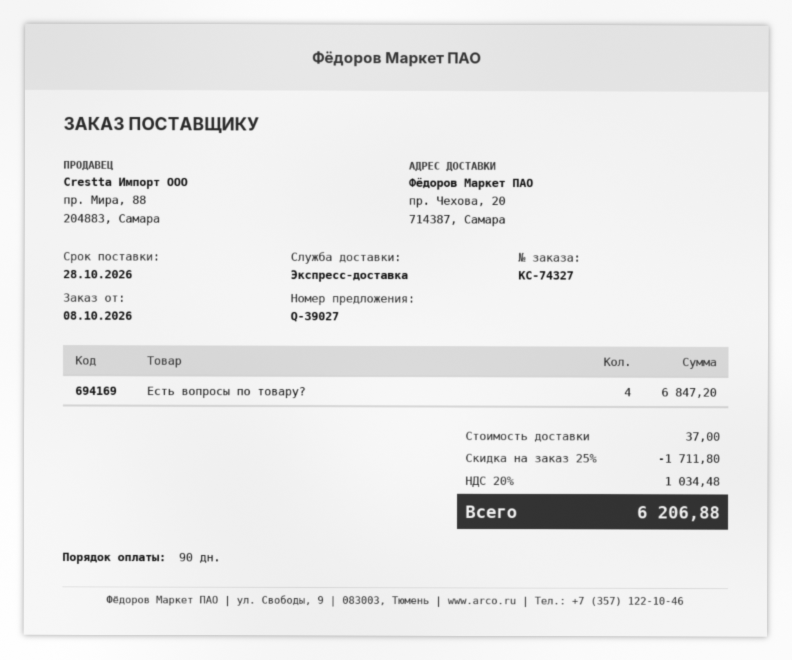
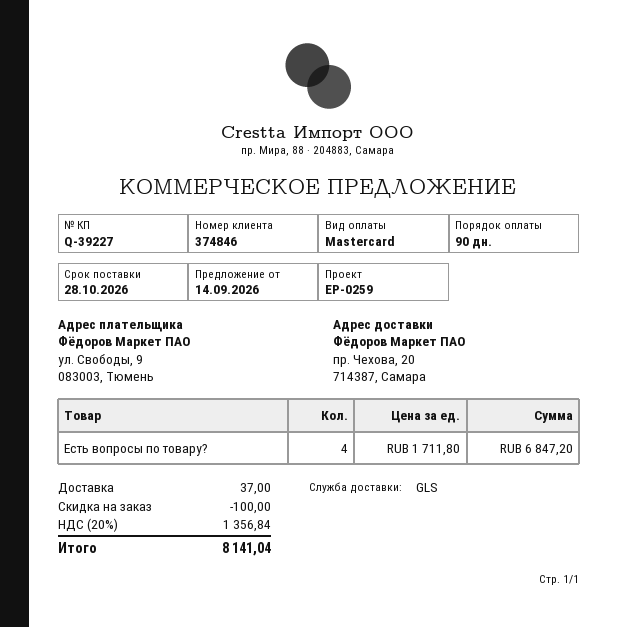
quote number: Q-39027 -> Q-39227
shipping method: express -> GLS
discount: 1711.80 -> 100.00
tax: 20% = 1034.48 -> 20% = 1356.84
total: 6206.88 -> 8141.04

